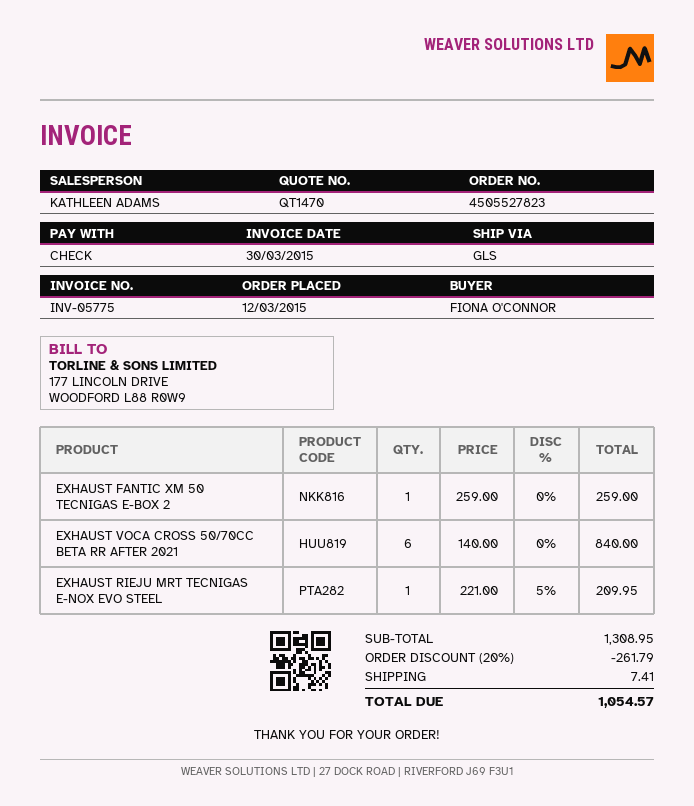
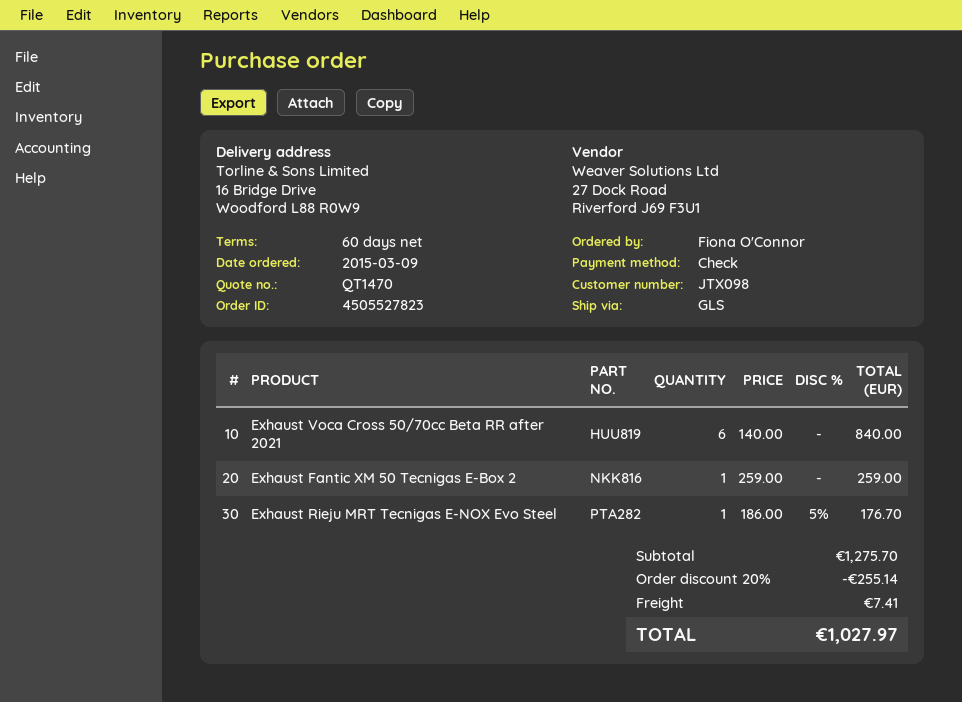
order date: 2015-03-12 -> 2015-03-09
EXHAUST RIEJU MRT TECNIGAS E-NOX EVO STEEL: 1 x 221.00 - 5% = 209.95 -> 1 x 186.00 - 5% = 176.70
subtotal: 1308.95 -> 1275.70
discount: 20% = 261.79 -> 20% = 255.14
total: 1054.57 -> 1027.97

